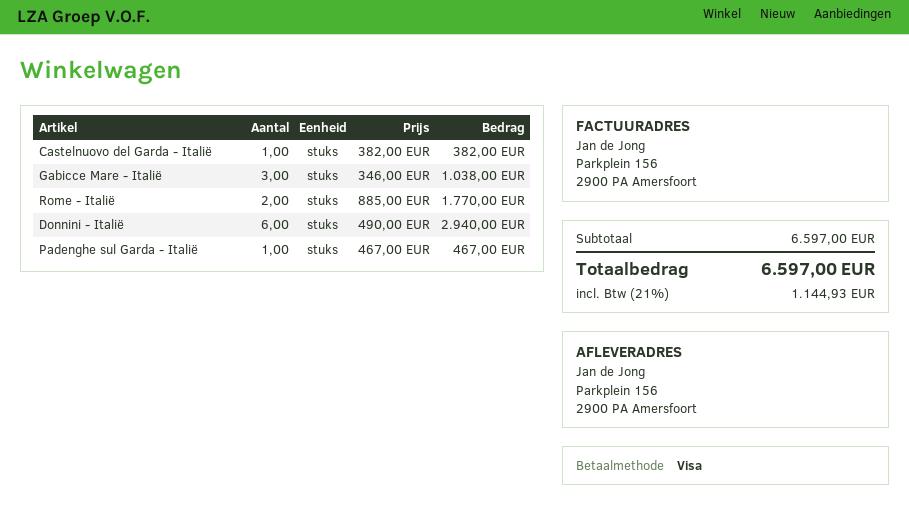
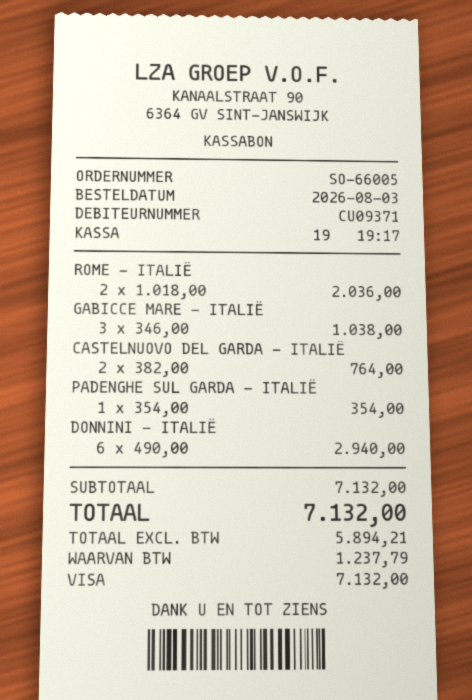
Castelnuovo del Garda - Italië: 1 x 382.00 = 382.00 -> 2 x 382.00 = 764.00
Rome - Italië: 2 x 885.00 = 1770.00 -> 2 x 1018.00 = 2036.00
Padenghe sul Garda - Italië: 1 x 467.00 = 467.00 -> 1 x 354.00 = 354.00
subtotal: 6597.00 -> 7132.00
tax: 1144.93 -> 1237.79
total: 6597.00 -> 7132.00

